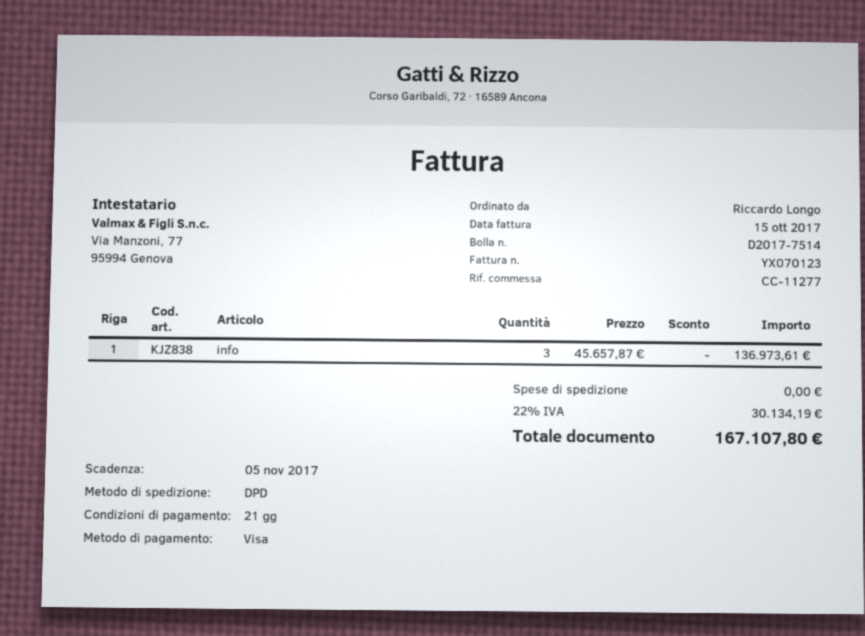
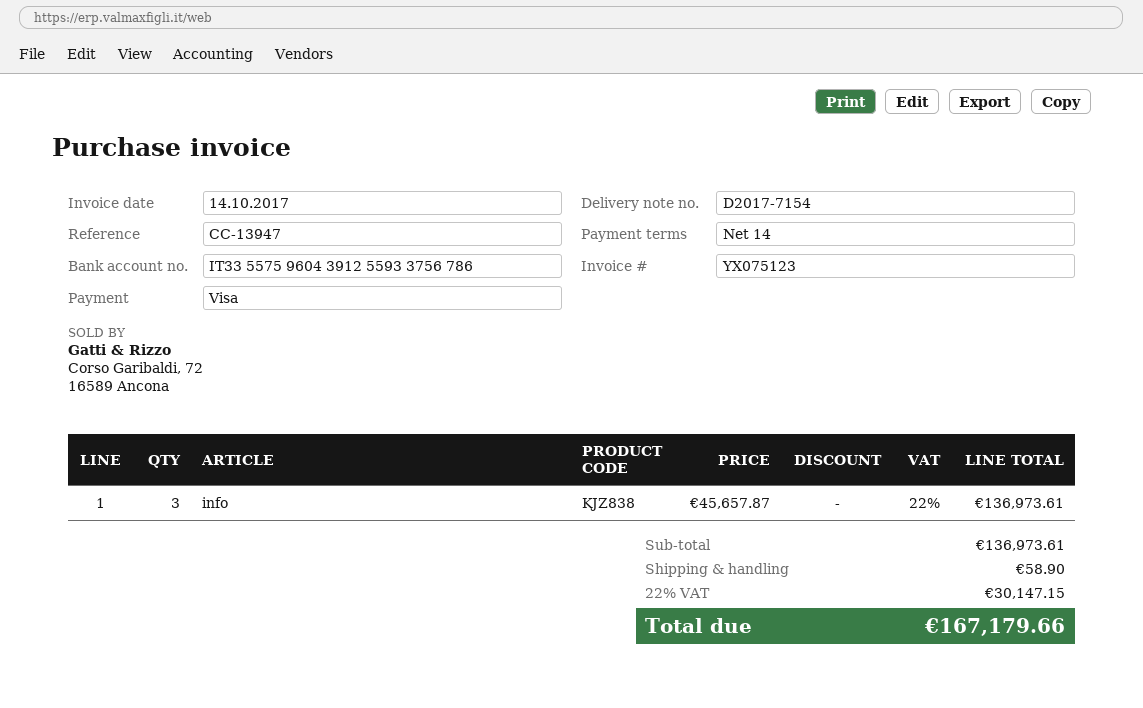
delivery note number: D2017-7514 -> D2017-7154
invoice number: YX070123 -> YX075123
invoice date: 2017-10-15 -> 2017-10-14
payment terms: 21 days -> 14 days
reference: CC-11277 -> CC-13947
shipping: 0.00 -> 58.90
tax: 22% = 30134.19 -> 22% = 30147.15
total: 167107.80 -> 167179.66

